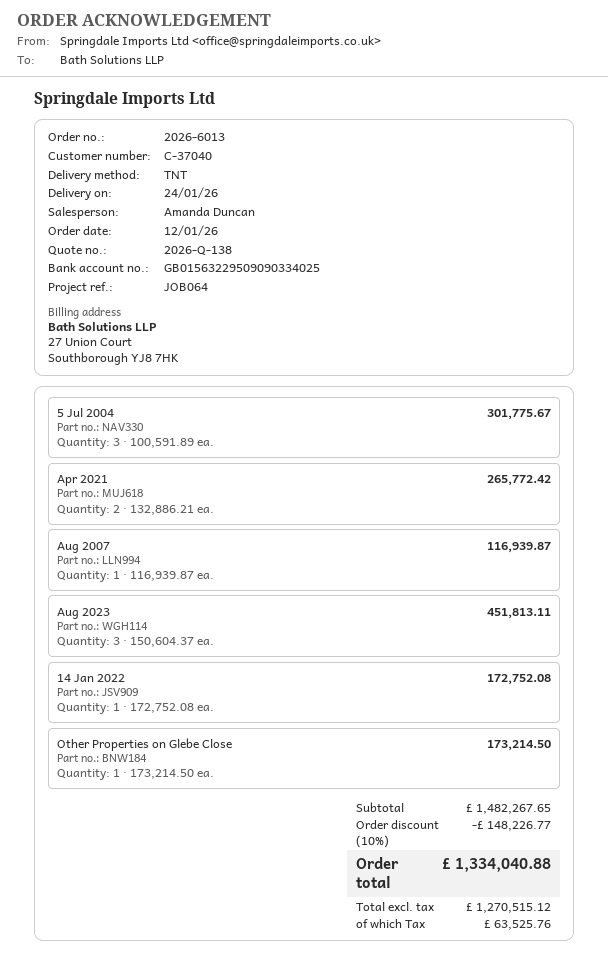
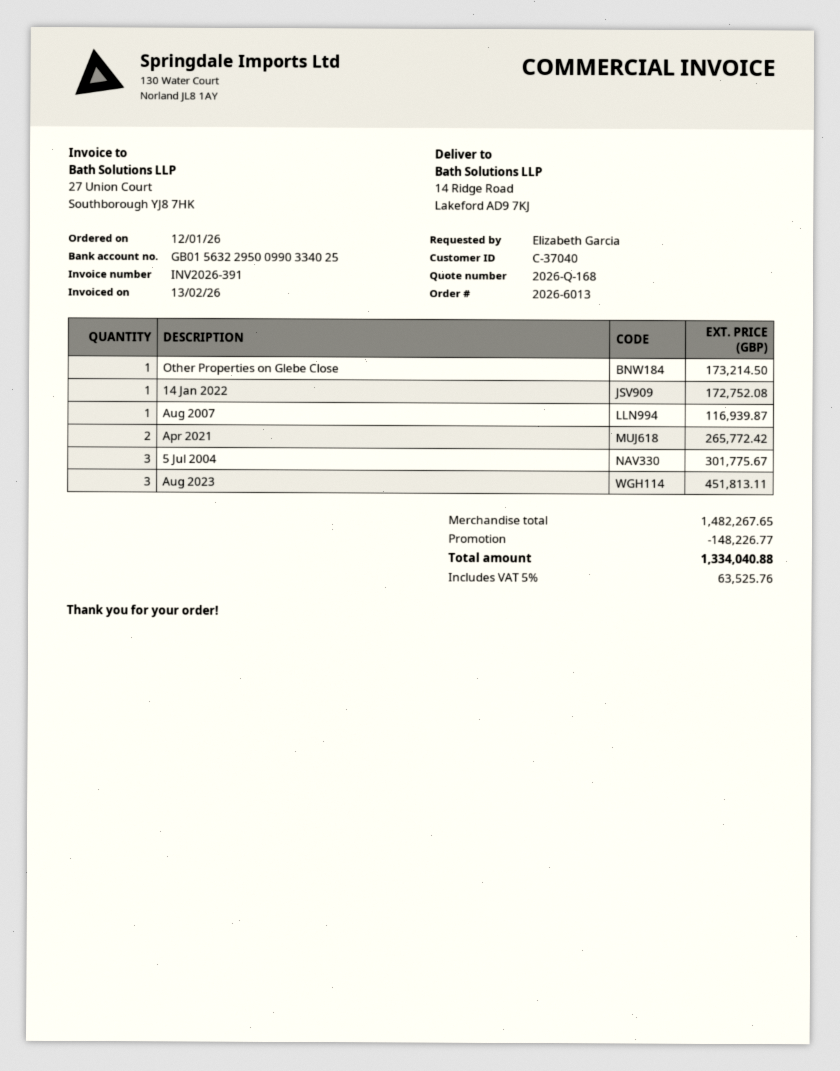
quote number: 2026-Q-138 -> 2026-Q-168
bank account: GB01563229509090334025 -> GB01563229500990334025

